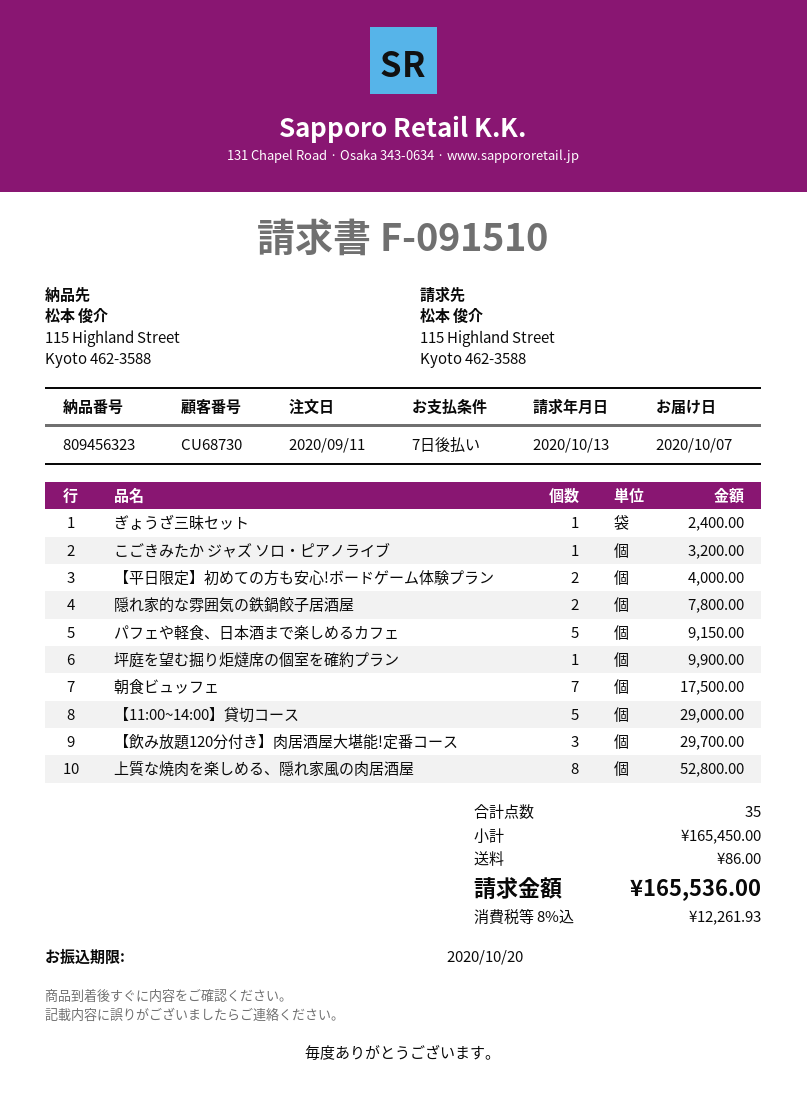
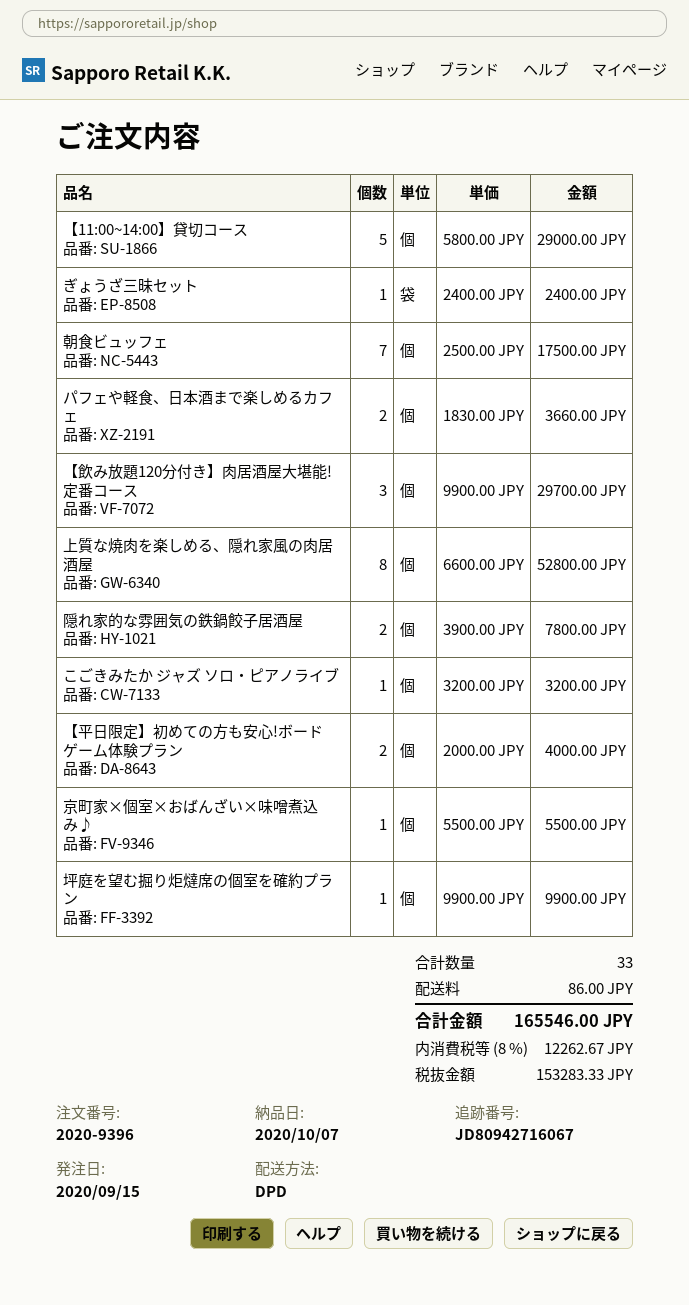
order date: 2020-09-11 -> 2020-09-15
パフェや軽食、日本酒まで楽しめるカフェ: 5 for 9150.00 -> 2 for 3660.00
京町家×個室×おばんざい×味噌煮込み♪: none -> 1 for 5500.00
total quantity: 35 -> 33
tax: 8% = 12261.93 -> 8% = 12262.67
total: 165536.00 -> 165546.00

